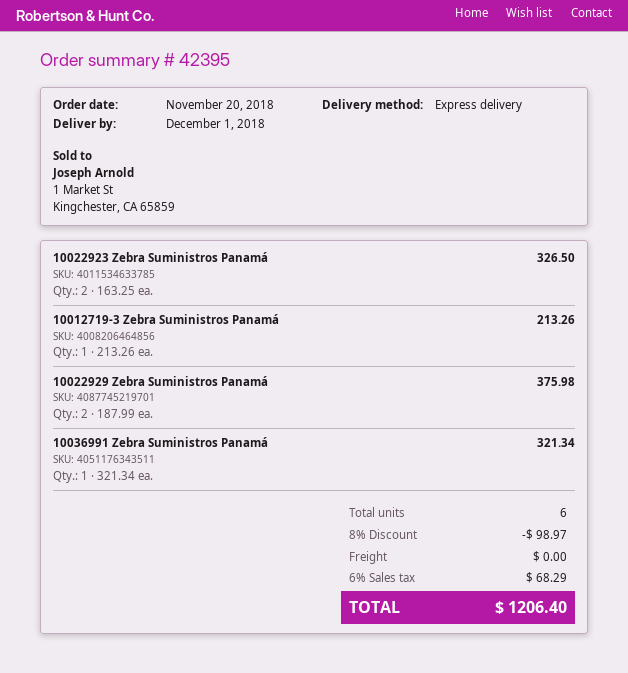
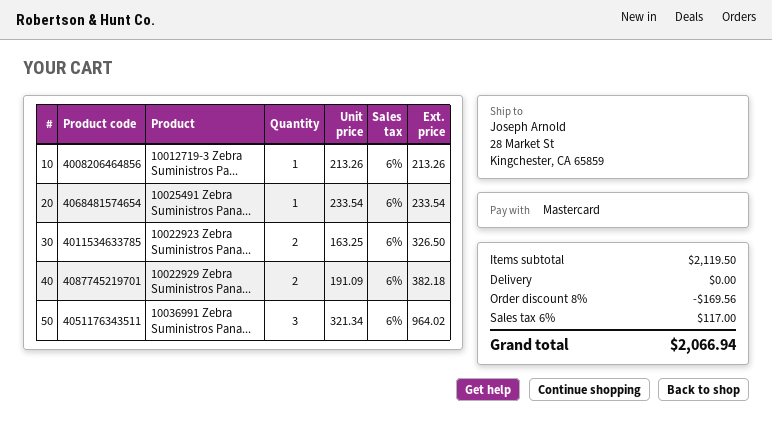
10022929 Zebra Suministros Panamá: 2 x 187.99 = 375.98 -> 2 x 191.09 = 382.18
10036991 Zebra Suministros Panamá: 1 x 321.34 = 321.34 -> 3 x 321.34 = 964.02
10025491 Zebra Suministros Pana...: none -> 1 x 233.54 = 233.54
discount: 8% = 98.97 -> 8% = 169.56
tax: 6% = 68.29 -> 6% = 117.00
total: 1206.40 -> 2066.94

